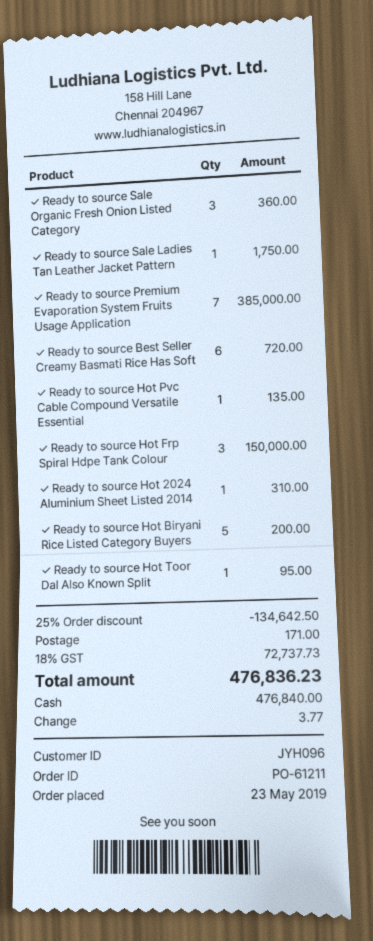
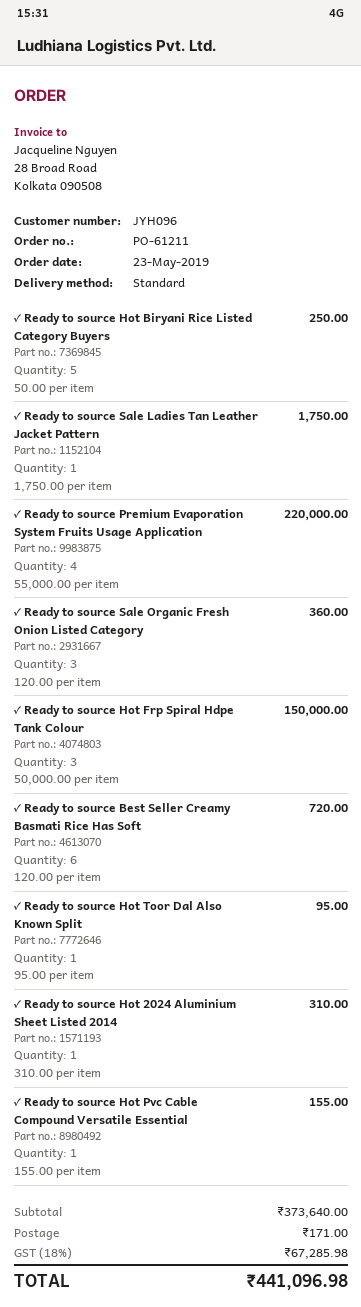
✓ Ready to source Premium Evaporation System Fruits Usage Application: 7 for 385000.00 -> 4 for 220000.00
✓ Ready to source Hot Pvc Cable Compound Versatile Essential: 1 for 135.00 -> 1 for 155.00
✓ Ready to source Hot Biryani Rice Listed Category Buyers: 5 for 200.00 -> 5 for 250.00
discount: 25% = 134642.50 -> none
tax: 18% = 72737.73 -> 18% = 67285.98
total: 476836.23 -> 441096.98

